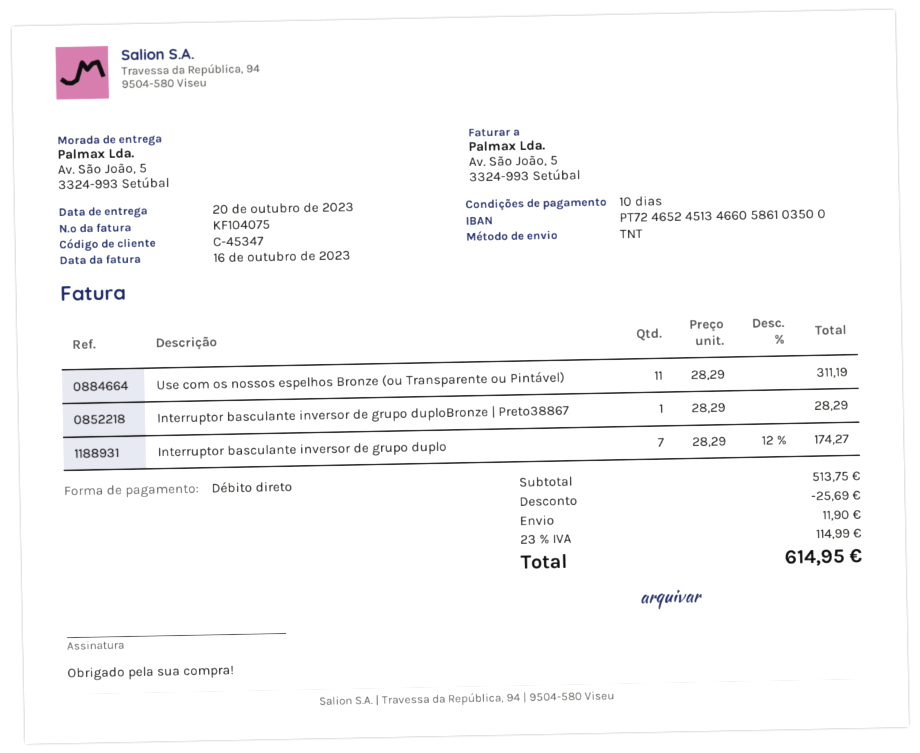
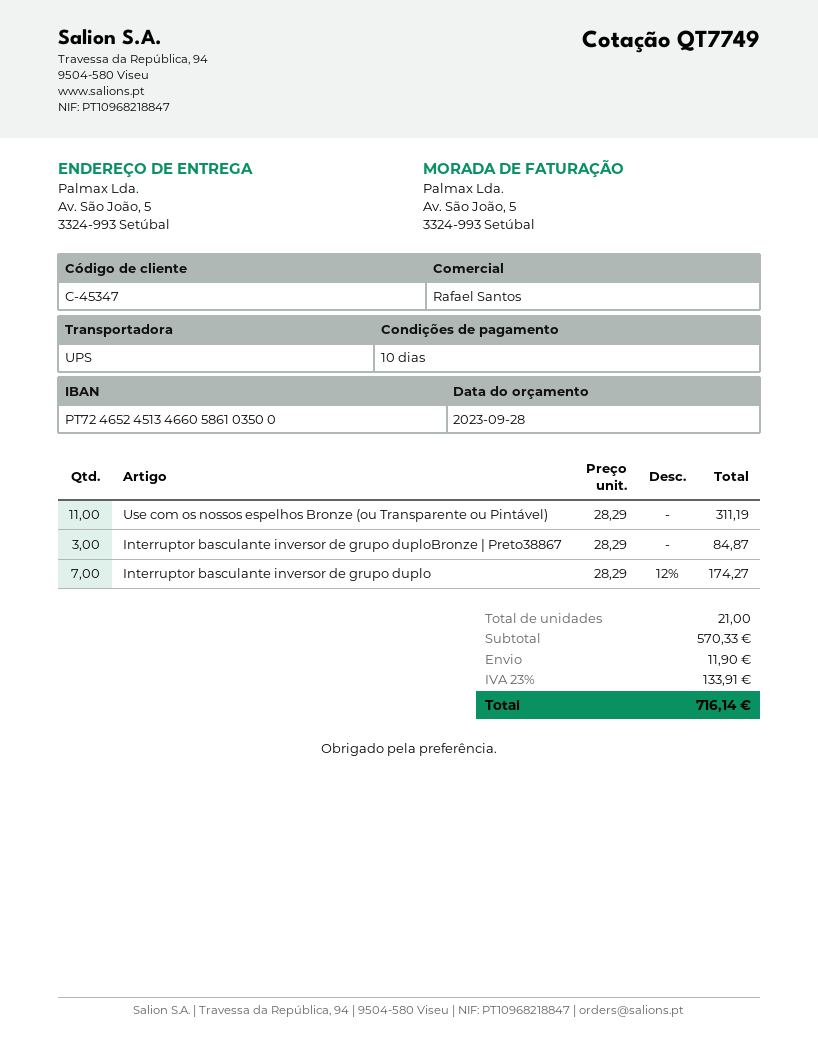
shipping method: TNT -> UPS
Interruptor basculante inversor de grupo duploBronze | Preto38867: 1 x 28.29 = 28.29 -> 3 x 28.29 = 84.87
subtotal: 513.75 -> 570.33
discount: 25.69 -> none
tax: 23% = 114.99 -> 23% = 133.91
total: 614.95 -> 716.14

